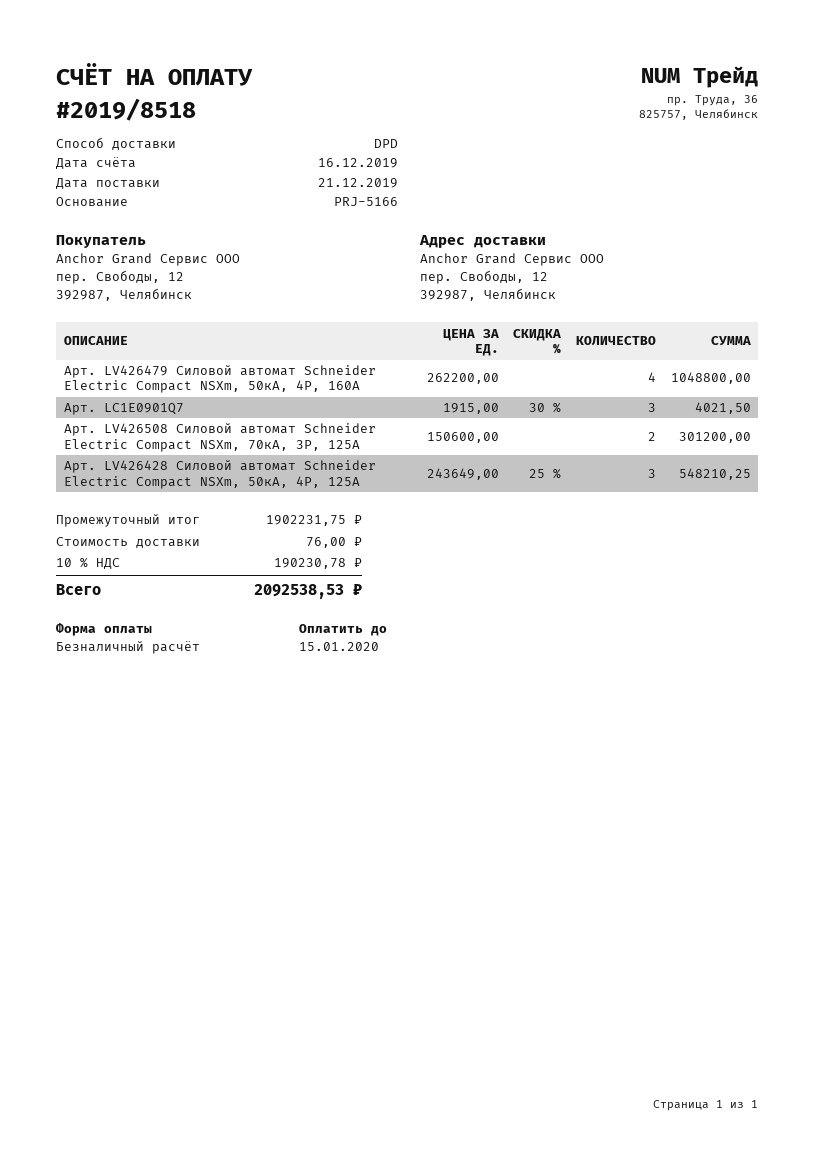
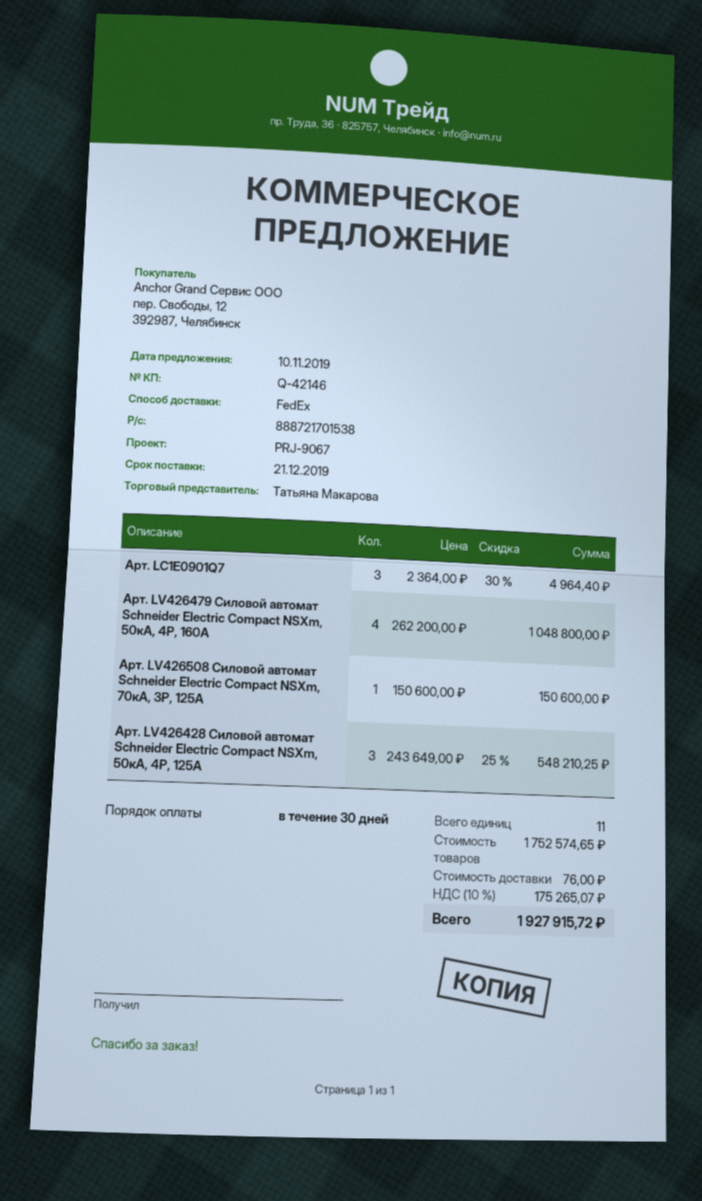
reference: PRJ-5166 -> PRJ-9067
shipping method: DPD -> FedEx
Арт. LC1E0901Q7: 3 x 1915.00 - 30% = 4021.50 -> 3 x 2364.00 - 30% = 4964.40
Арт. LV426508 Силовой автомат Schneider Electric Compact NSXm, 70кА, 3P, 125А: 2 x 150600.00 = 301200.00 -> 1 x 150600.00 = 150600.00
subtotal: 1902231.75 -> 1752574.65
tax: 10% = 190230.78 -> 10% = 175265.07
total: 2092538.53 -> 1927915.72

